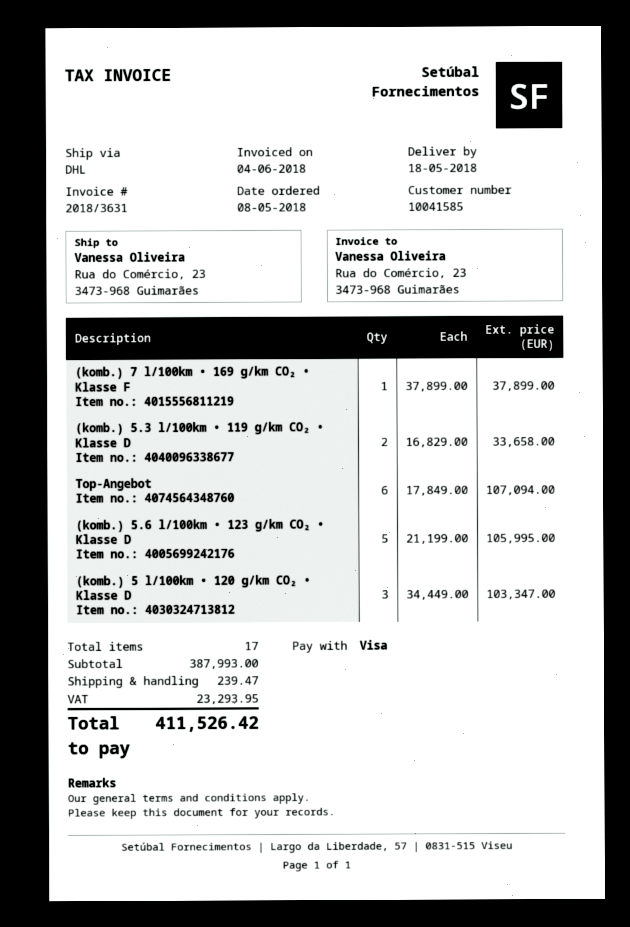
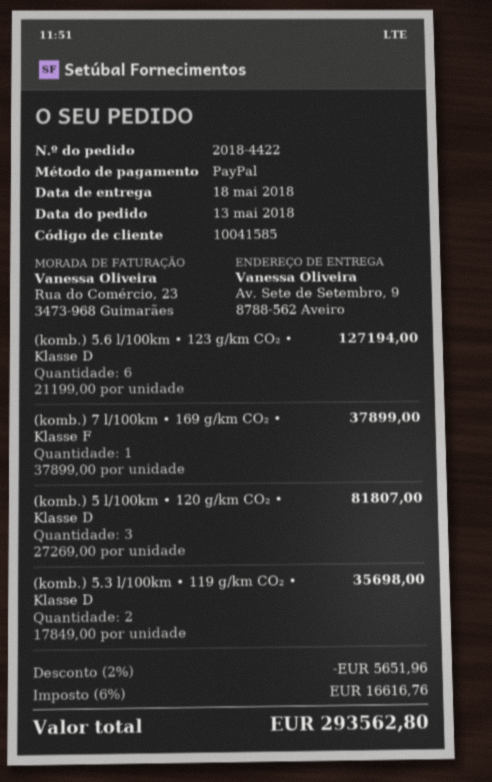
order date: 2018-05-08 -> 2018-05-13
payment method: Visa -> PayPal
ship to: Rua do Comércio, 23, 3473-968 Guimarães -> Av. Sete de Setembro, 9, 8788-562 Aveiro
(komb.) 5.3 l/100km • 119 g/km CO₂ • Klasse D: 2 x 16829.00 = 33658.00 -> 2 x 17849.00 = 35698.00
Top-Angebot: 6 x 17849.00 = 107094.00 -> none
(komb.) 5.6 l/100km • 123 g/km CO₂ • Klasse D: 5 x 21199.00 = 105995.00 -> 6 x 21199.00 = 127194.00
(komb.) 5 l/100km • 120 g/km CO₂ • Klasse D: 3 x 34449.00 = 103347.00 -> 3 x 27269.00 = 81807.00
discount: none -> 2% = 5651.96
shipping: 239.47 -> none
tax: 23293.95 -> 16616.76
total: 411526.42 -> 293562.80

